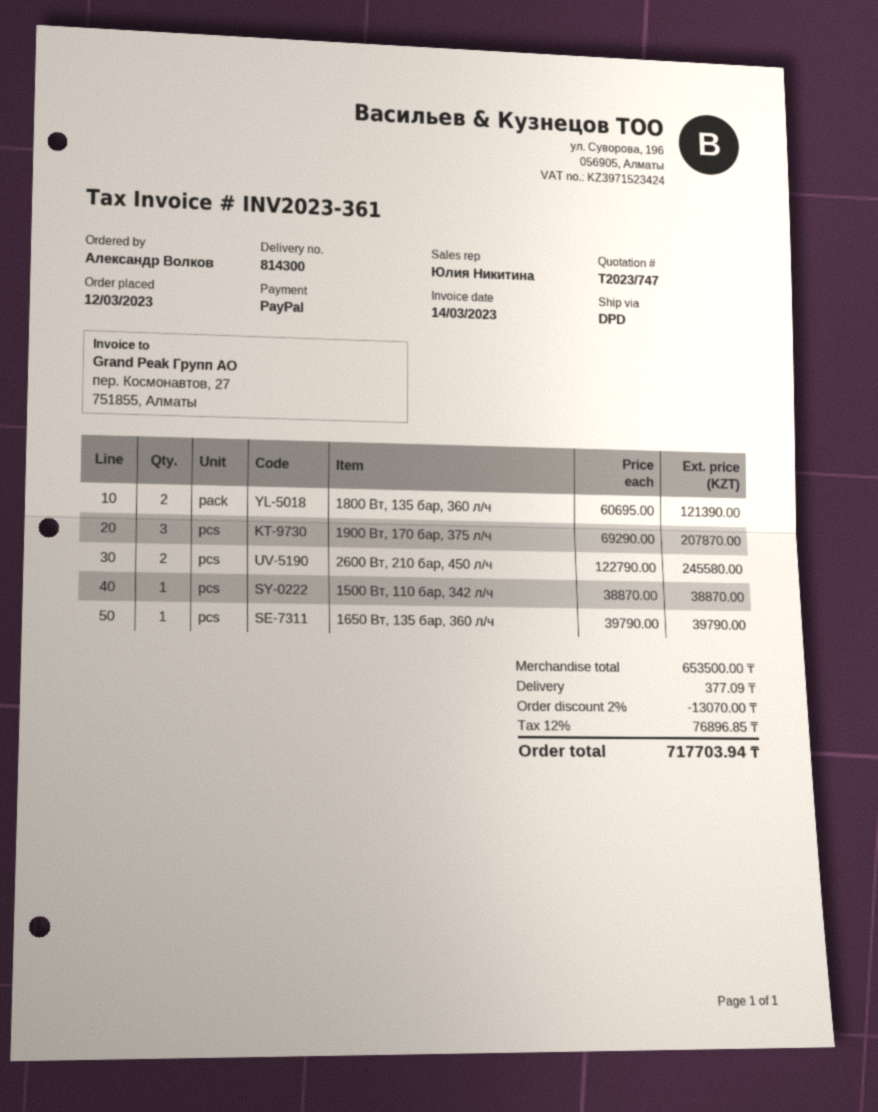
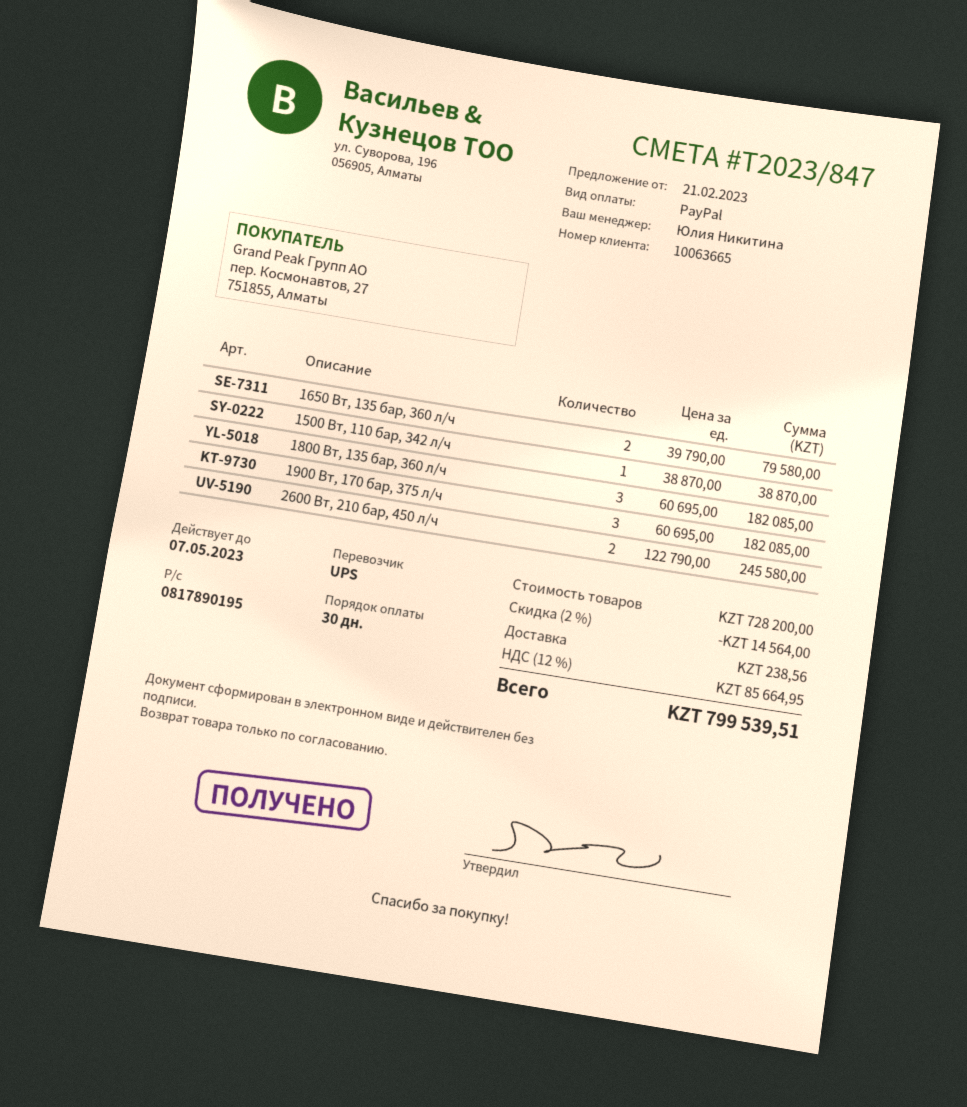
quote number: T2023/747 -> T2023/847
shipping method: DPD -> UPS
1800 Вт, 135 бар, 360 л/ч: 2 x 60695.00 = 121390.00 -> 3 x 60695.00 = 182085.00
1900 Вт, 170 бар, 375 л/ч: 3 x 69290.00 = 207870.00 -> 3 x 60695.00 = 182085.00
1650 Вт, 135 бар, 360 л/ч: 1 x 39790.00 = 39790.00 -> 2 x 39790.00 = 79580.00
subtotal: 653500.00 -> 728200.00
discount: 2% = 13070.00 -> 2% = 14564.00
shipping: 377.09 -> 238.56
tax: 12% = 76896.85 -> 12% = 85664.95
total: 717703.94 -> 799539.51

